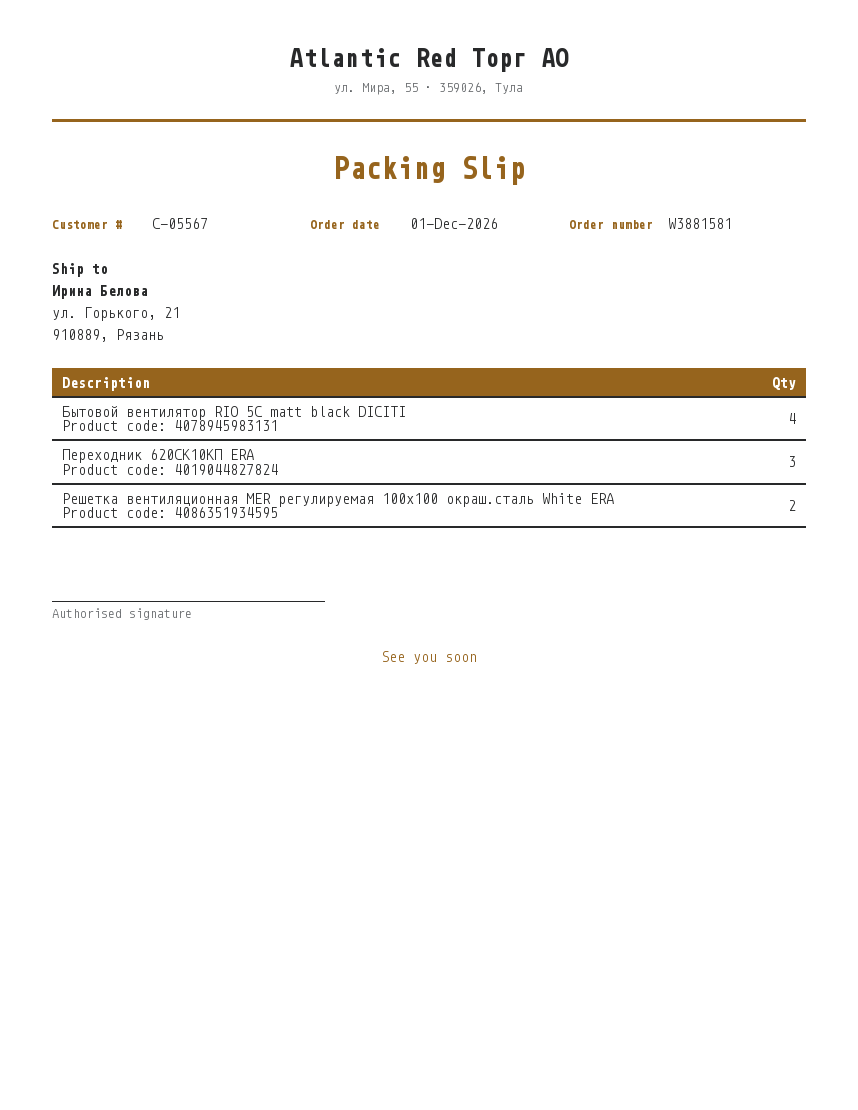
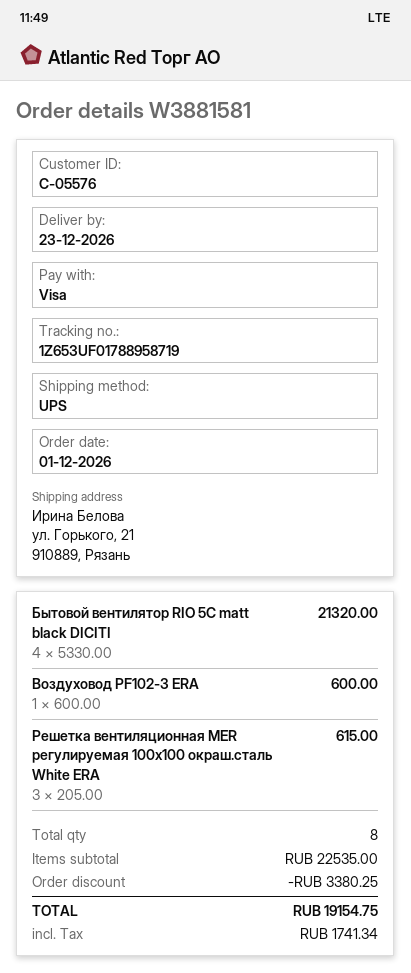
customer number: C-05567 -> C-05576
Переходник 620СК10КП ERA: 3 -> none
Решетка вентиляционная MER регулируемая 100x100 окраш.сталь White ERA: 2 -> 3
Воздуховод PF102-3 ERA: none -> 1

